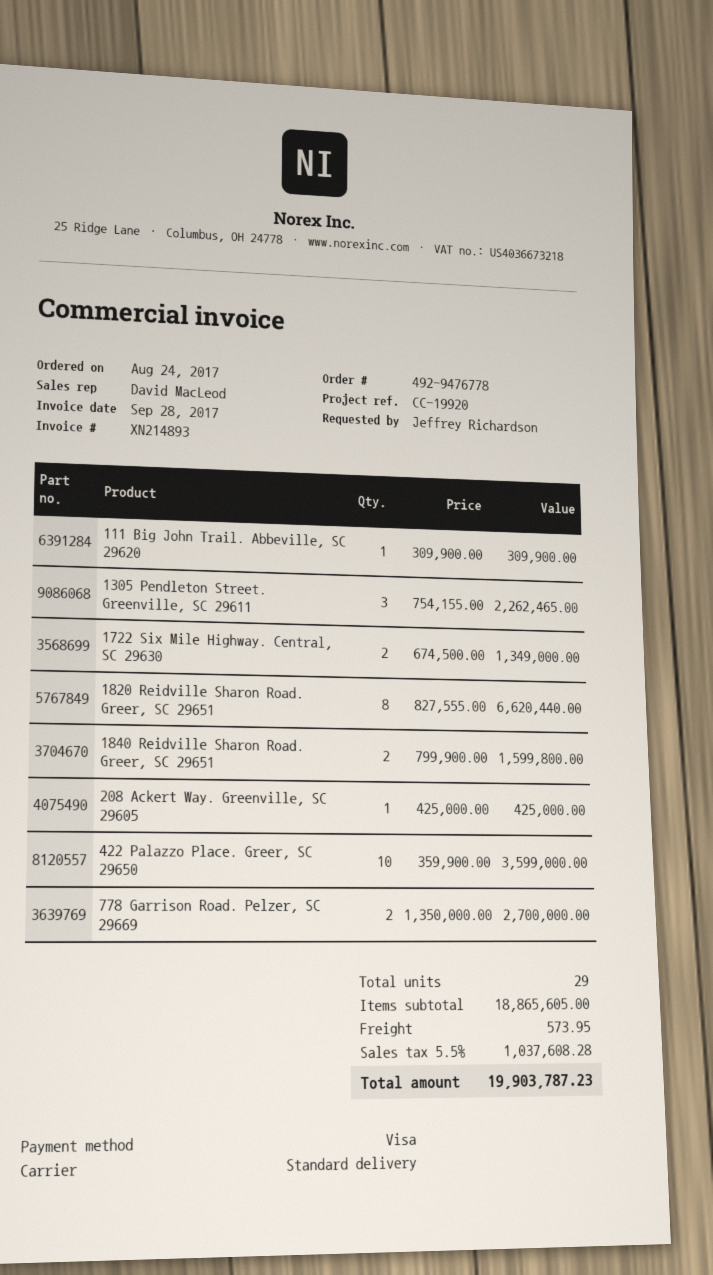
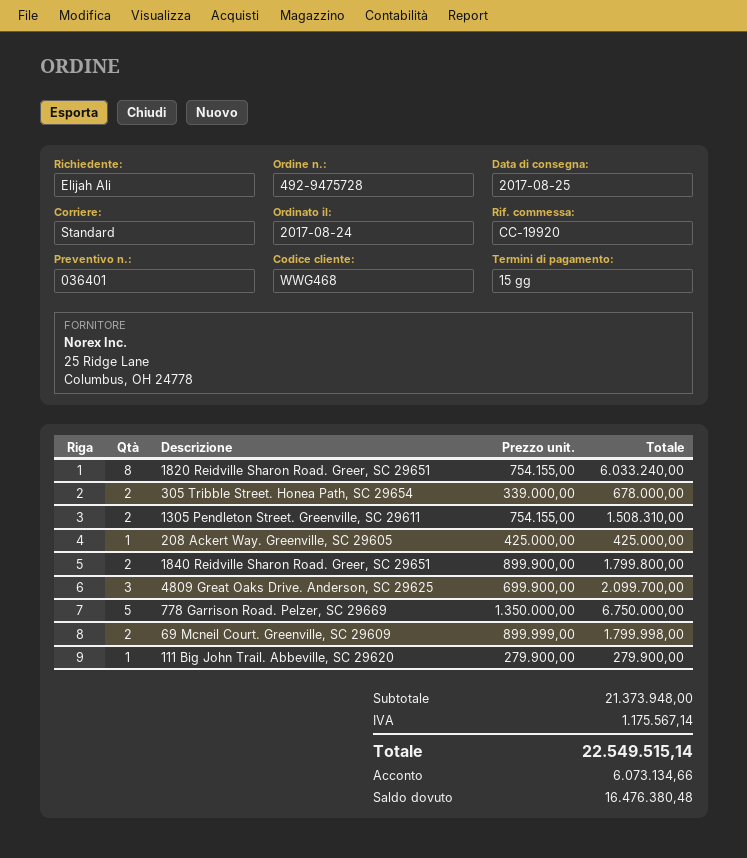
order number: 492-9476778 -> 492-9475728
ordered by: Jeffrey Richardson -> Elijah Ali
111 Big John Trail. Abbeville, SC 29620: 1 x 309900.00 = 309900.00 -> 1 x 279900.00 = 279900.00
1305 Pendleton Street. Greenville, SC 29611: 3 x 754155.00 = 2262465.00 -> 2 x 754155.00 = 1508310.00
1722 Six Mile Highway. Central, SC 29630: 2 x 674500.00 = 1349000.00 -> none
1820 Reidville Sharon Road. Greer, SC 29651: 8 x 827555.00 = 6620440.00 -> 8 x 754155.00 = 6033240.00
1840 Reidville Sharon Road. Greer, SC 29651: 2 x 799900.00 = 1599800.00 -> 2 x 899900.00 = 1799800.00
422 Palazzo Place. Greer, SC 29650: 10 x 359900.00 = 3599000.00 -> none
778 Garrison Road. Pelzer, SC 29669: 2 x 1350000.00 = 2700000.00 -> 5 x 1350000.00 = 6750000.00
305 Tribble Street. Honea Path, SC 29654: none -> 2 x 339000.00 = 678000.00
4809 Great Oaks Drive. Anderson, SC 29625: none -> 3 x 699900.00 = 2099700.00
69 Mcneil Court. Greenville, SC 29609: none -> 2 x 899999.00 = 1799998.00
subtotal: 18865605.00 -> 21373948.00
shipping: 573.95 -> none
tax: 1037608.28 -> 1175567.14
total: 19903787.23 -> 22549515.14

